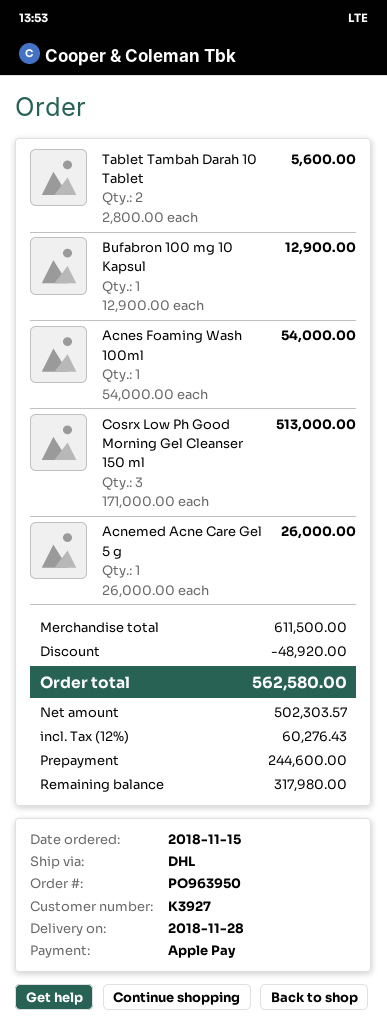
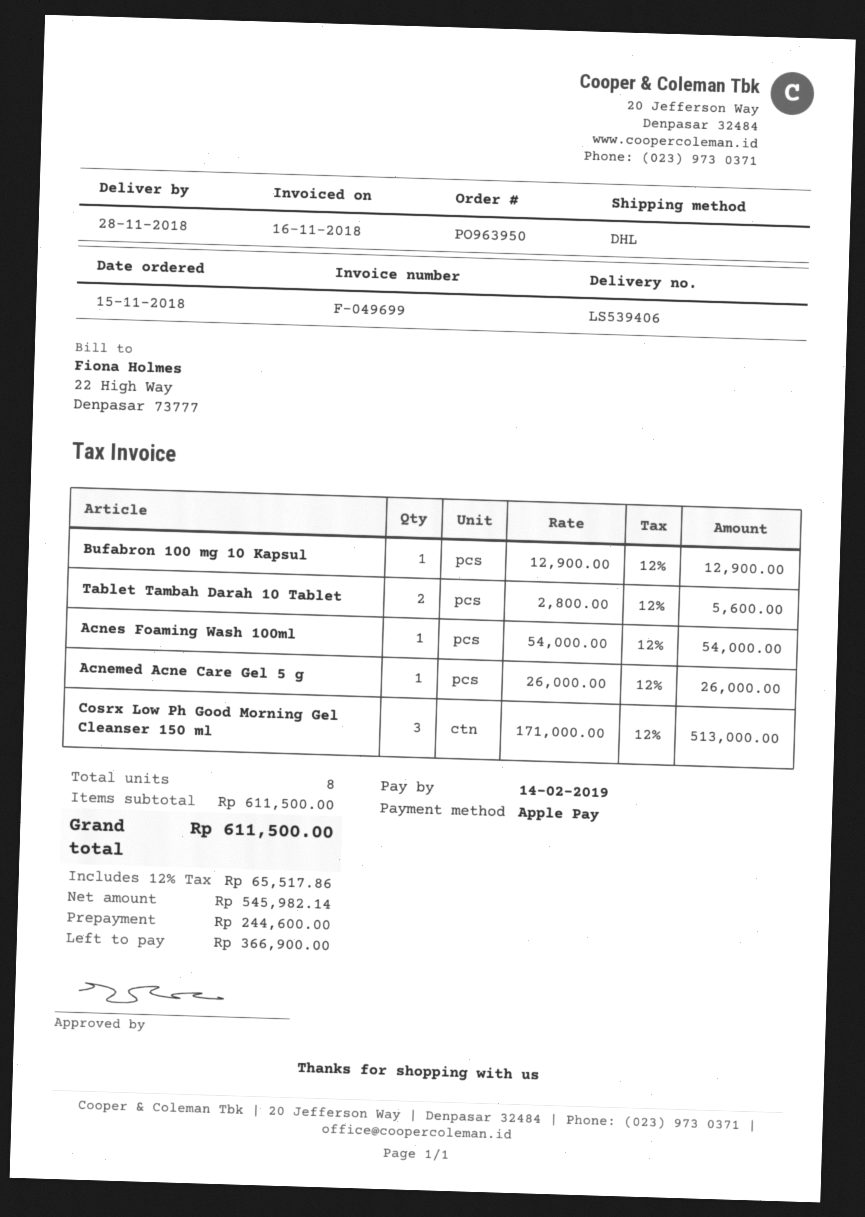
discount: 48920.00 -> none
net: 502303.57 -> 545982.14
tax: 12% = 60276.43 -> 12% = 65517.86
total: 562580.00 -> 611500.00
balance: 317980.00 -> 366900.00

